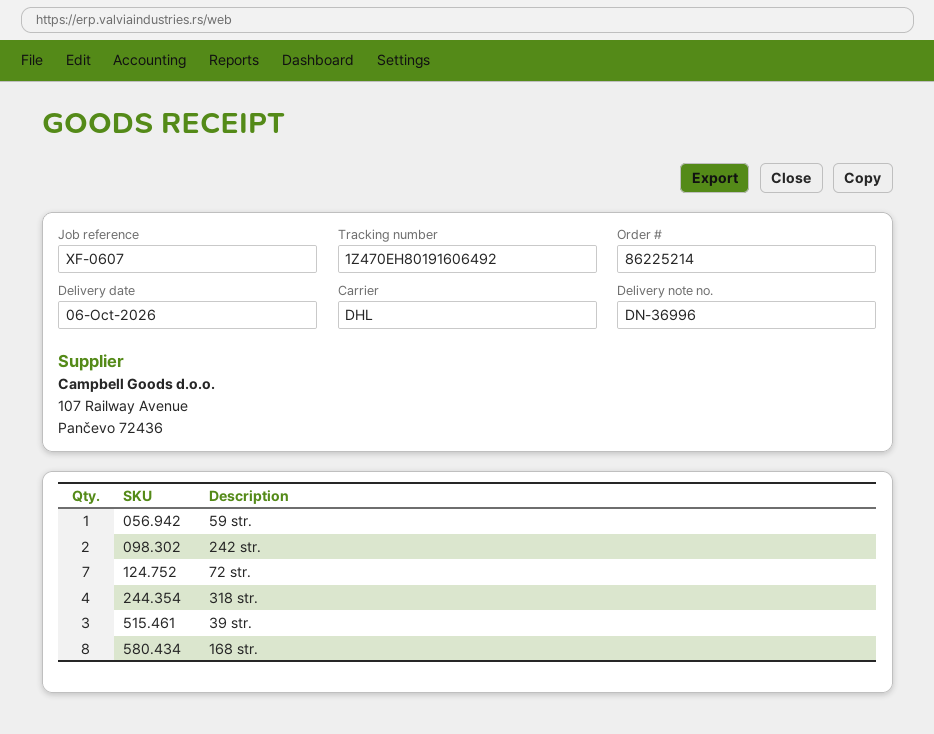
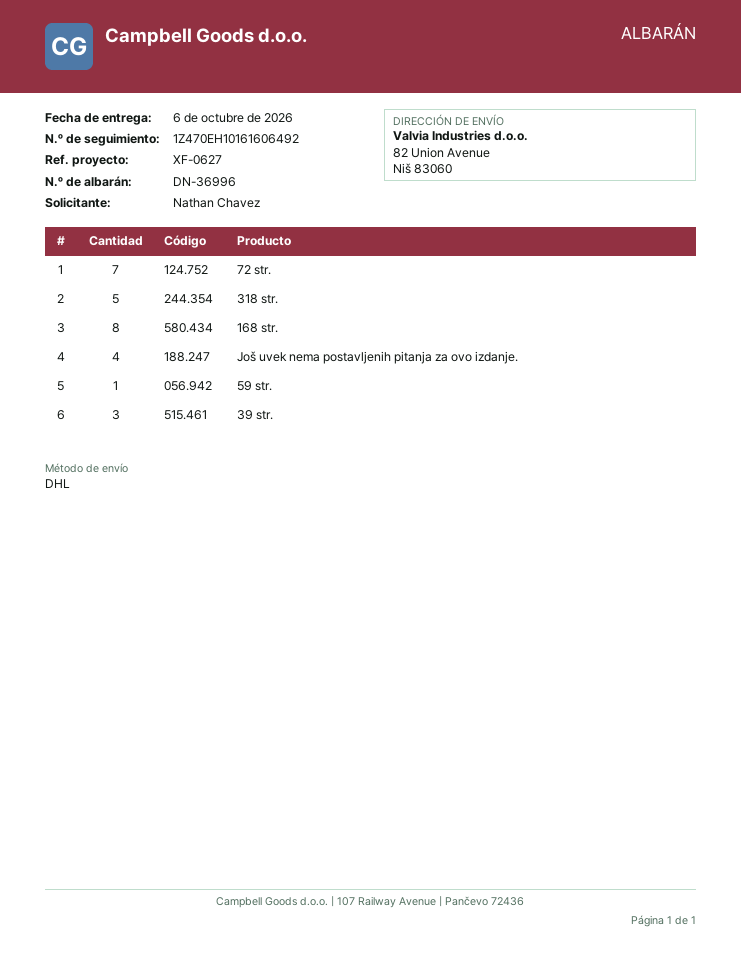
reference: XF-0607 -> XF-0627
tracking number: 1Z470EH80191606492 -> 1Z470EH10161606492
242 str.: 2 -> none
318 str.: 4 -> 5
Još uvek nema postavljenih pitanja za ovo izdanje.: none -> 4

